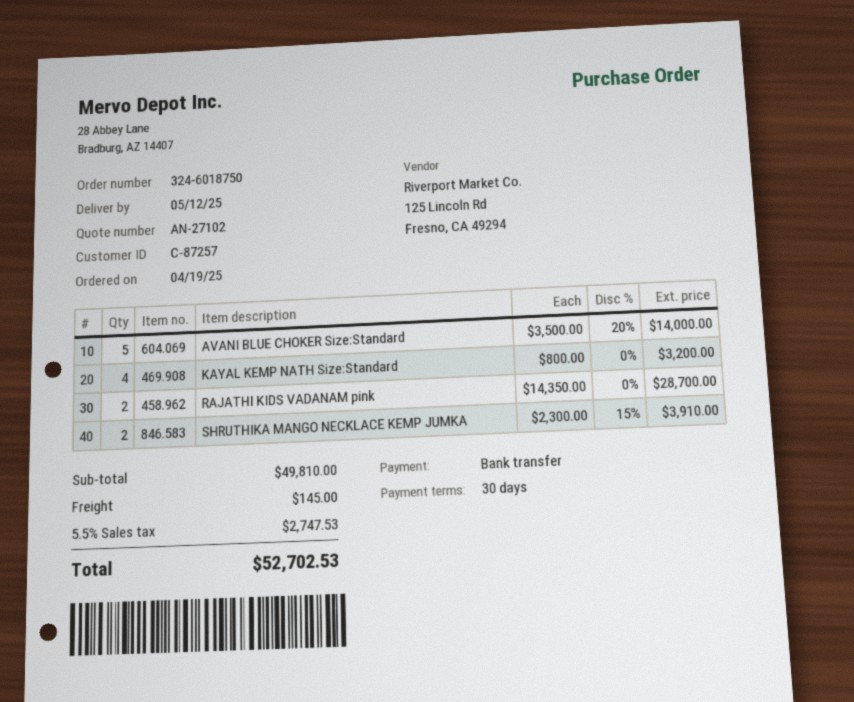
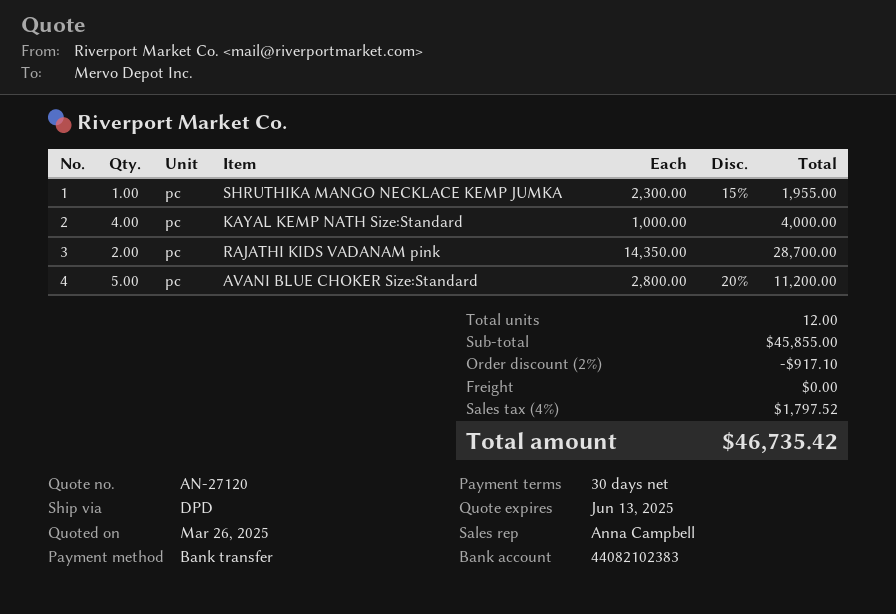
quote number: AN-27102 -> AN-27120
AVANI BLUE CHOKER Size:Standard: 5 x 3500.00 - 20% = 14000.00 -> 5 x 2800.00 - 20% = 11200.00
KAYAL KEMP NATH Size:Standard: 4 x 800.00 = 3200.00 -> 4 x 1000.00 = 4000.00
SHRUTHIKA MANGO NECKLACE KEMP JUMKA: 2 x 2300.00 - 15% = 3910.00 -> 1 x 2300.00 - 15% = 1955.00
subtotal: 49810.00 -> 45855.00
discount: none -> 2% = 917.10
shipping: 145.00 -> 0.00
tax: 5.5% = 2747.53 -> 4% = 1797.52
total: 52702.53 -> 46735.42

